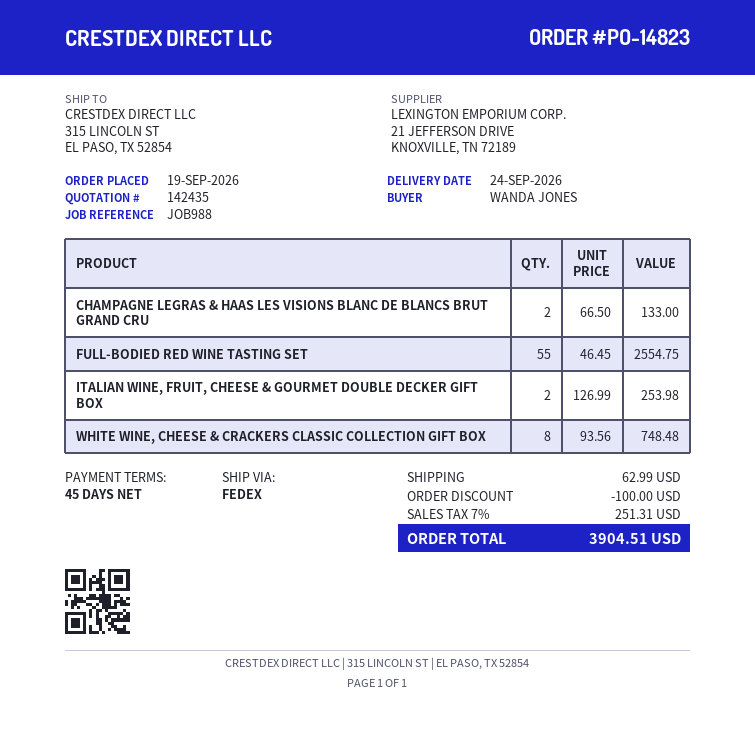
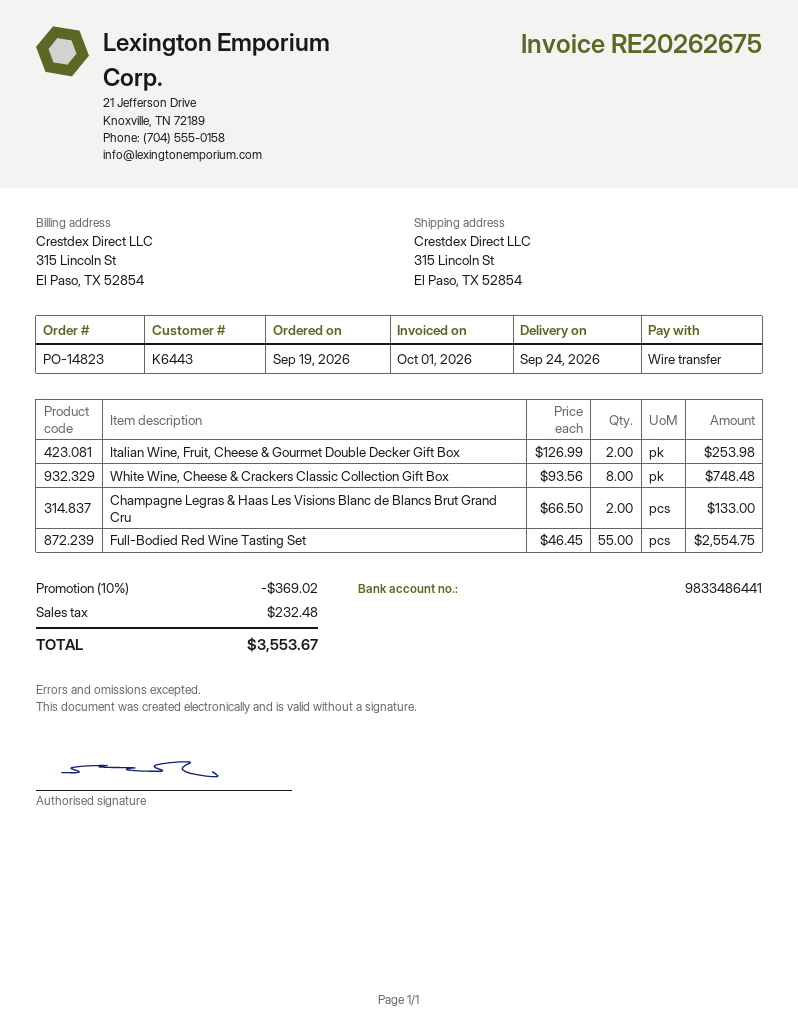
discount: 100.00 -> 369.02
shipping: 62.99 -> none
tax: 251.31 -> 232.48
total: 3904.51 -> 3553.67

